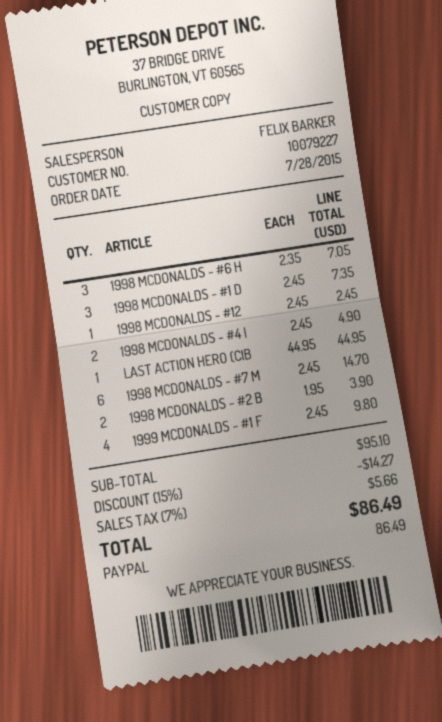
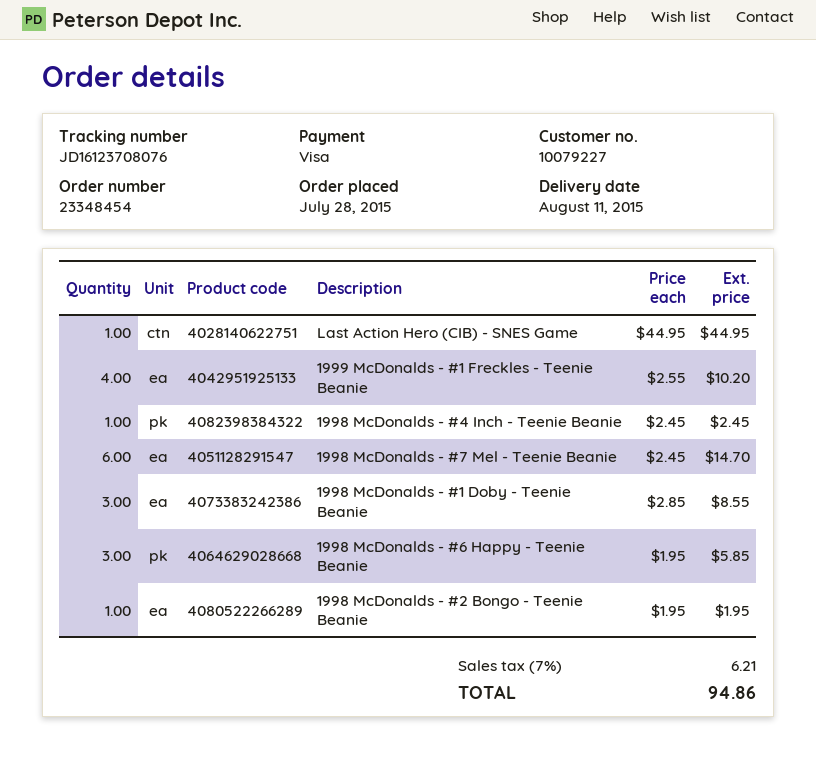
payment method: PayPal -> Visa
1998 MCDONALDS - #6 H: 3 x 2.35 = 7.05 -> 3 x 1.95 = 5.85
1998 MCDONALDS - #1 D: 3 x 2.45 = 7.35 -> 3 x 2.85 = 8.55
1998 MCDONALDS - #12: 1 x 2.45 = 2.45 -> none
1998 MCDONALDS - #4 I: 2 x 2.45 = 4.90 -> 1 x 2.45 = 2.45
1998 MCDONALDS - #2 B: 2 x 1.95 = 3.90 -> 1 x 1.95 = 1.95
1999 MCDONALDS - #1 F: 4 x 2.45 = 9.80 -> 4 x 2.55 = 10.20
discount: 15% = 14.27 -> none
tax: 7% = 5.66 -> 7% = 6.21
total: 86.49 -> 94.86

